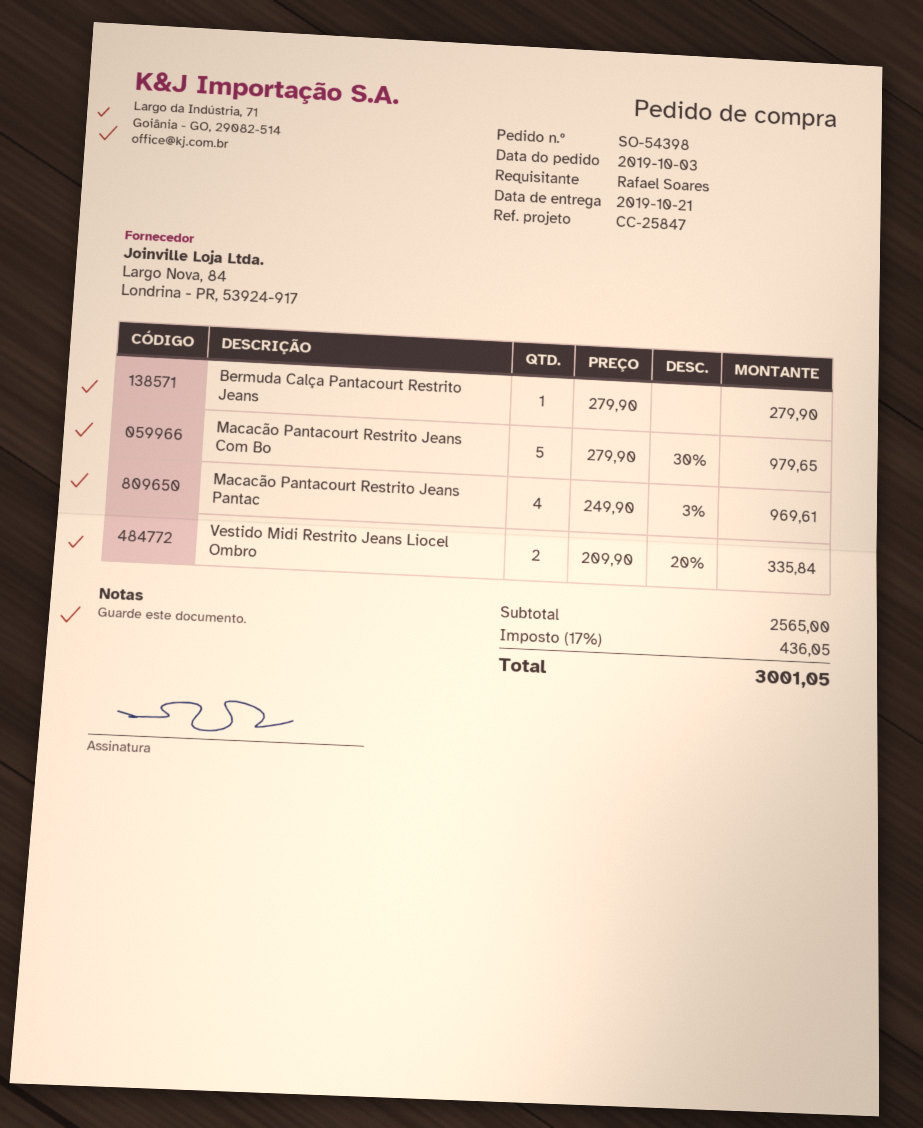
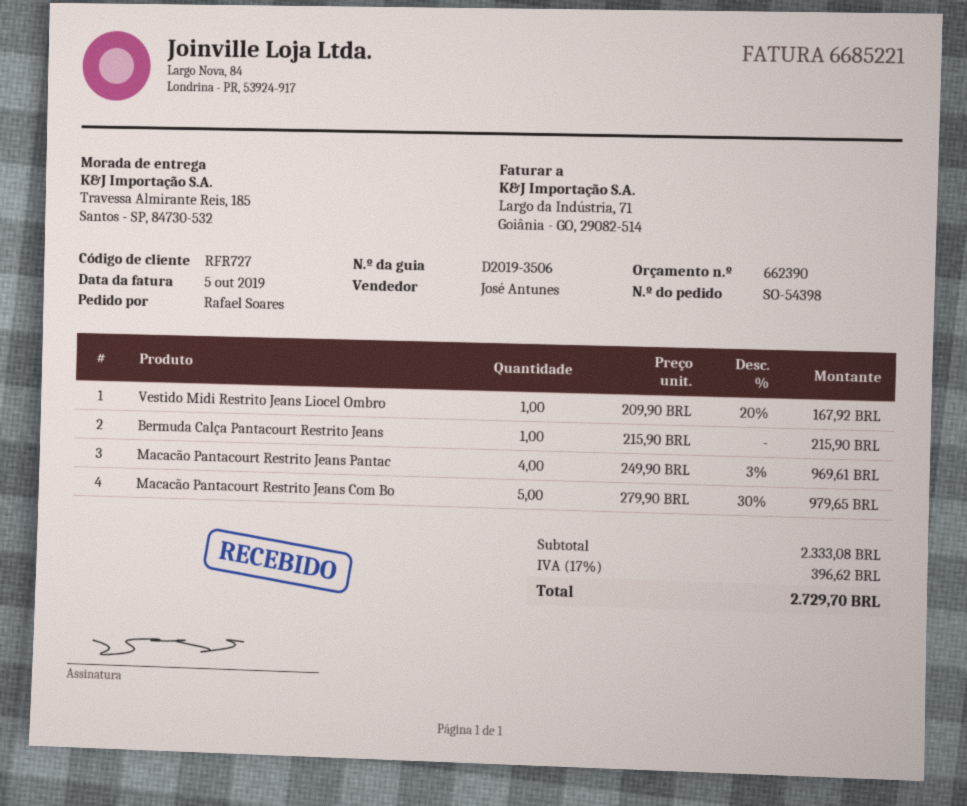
Bermuda Calça Pantacourt Restrito Jeans: 1 x 279.90 = 279.90 -> 1 x 215.90 = 215.90
Vestido Midi Restrito Jeans Liocel Ombro: 2 x 209.90 - 20% = 335.84 -> 1 x 209.90 - 20% = 167.92
subtotal: 2565.00 -> 2333.08
tax: 17% = 436.05 -> 17% = 396.62
total: 3001.05 -> 2729.70

